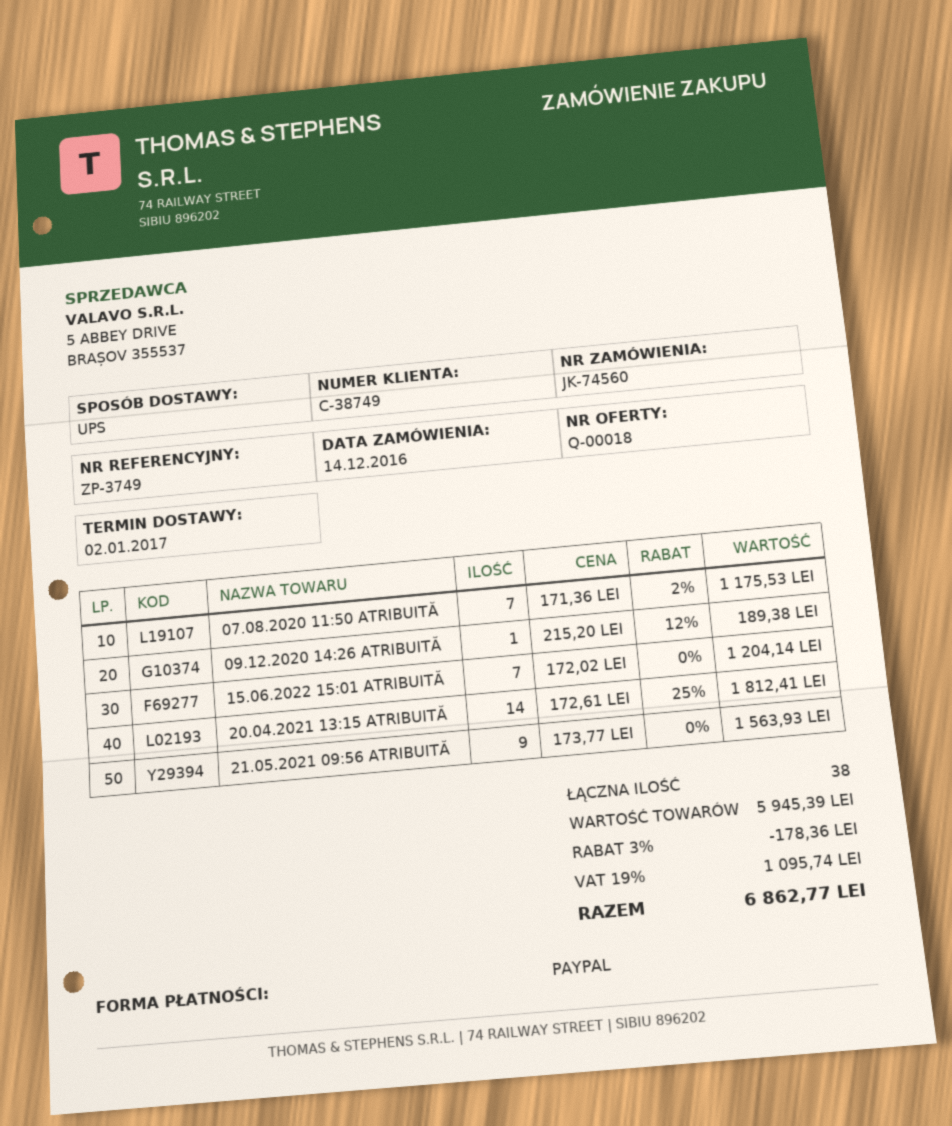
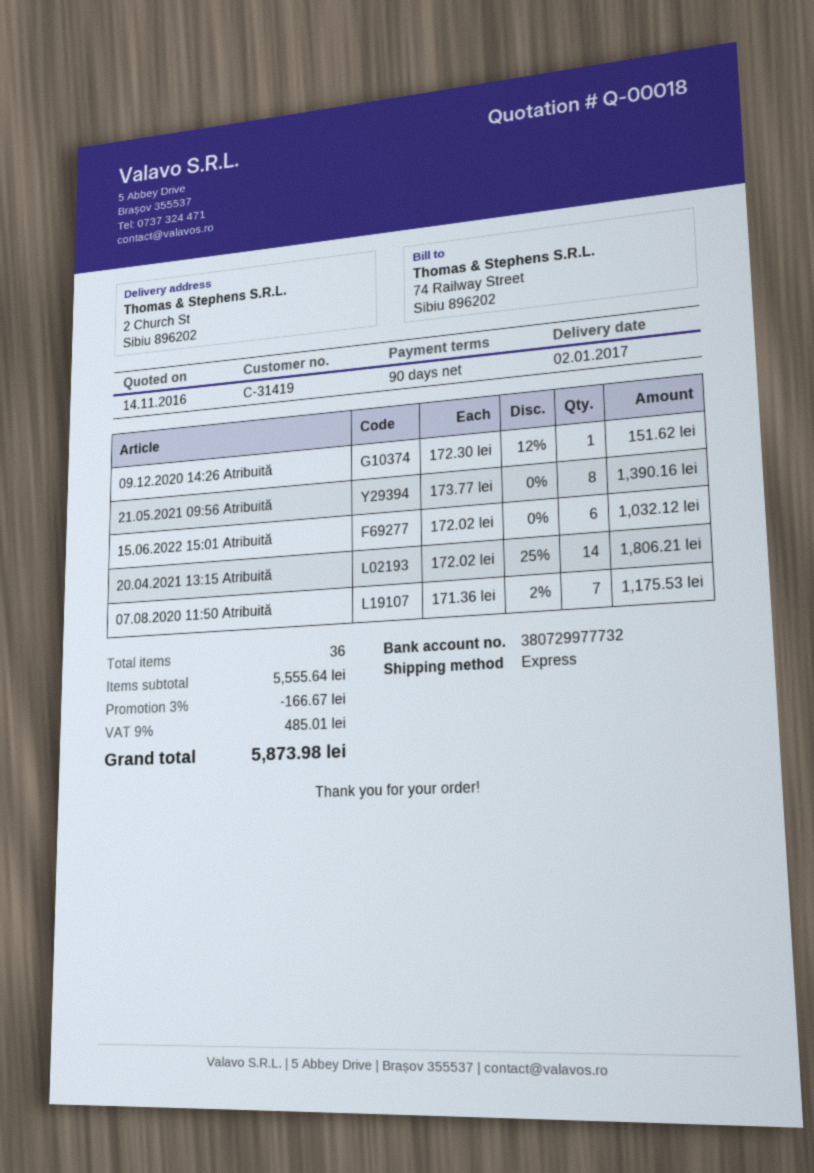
customer number: C-38749 -> C-31419
shipping method: UPS -> express
09.12.2020 14:26 ATRIBUITĂ: 1 x 215.20 - 12% = 189.38 -> 1 x 172.30 - 12% = 151.62
15.06.2022 15:01 ATRIBUITĂ: 7 x 172.02 = 1204.14 -> 6 x 172.02 = 1032.12
20.04.2021 13:15 ATRIBUITĂ: 14 x 172.61 - 25% = 1812.41 -> 14 x 172.02 - 25% = 1806.21
21.05.2021 09:56 ATRIBUITĂ: 9 x 173.77 = 1563.93 -> 8 x 173.77 = 1390.16
total quantity: 38 -> 36
subtotal: 5945.39 -> 5555.64
discount: 3% = 178.36 -> 3% = 166.67
tax: 19% = 1095.74 -> 9% = 485.01
total: 6862.77 -> 5873.98

